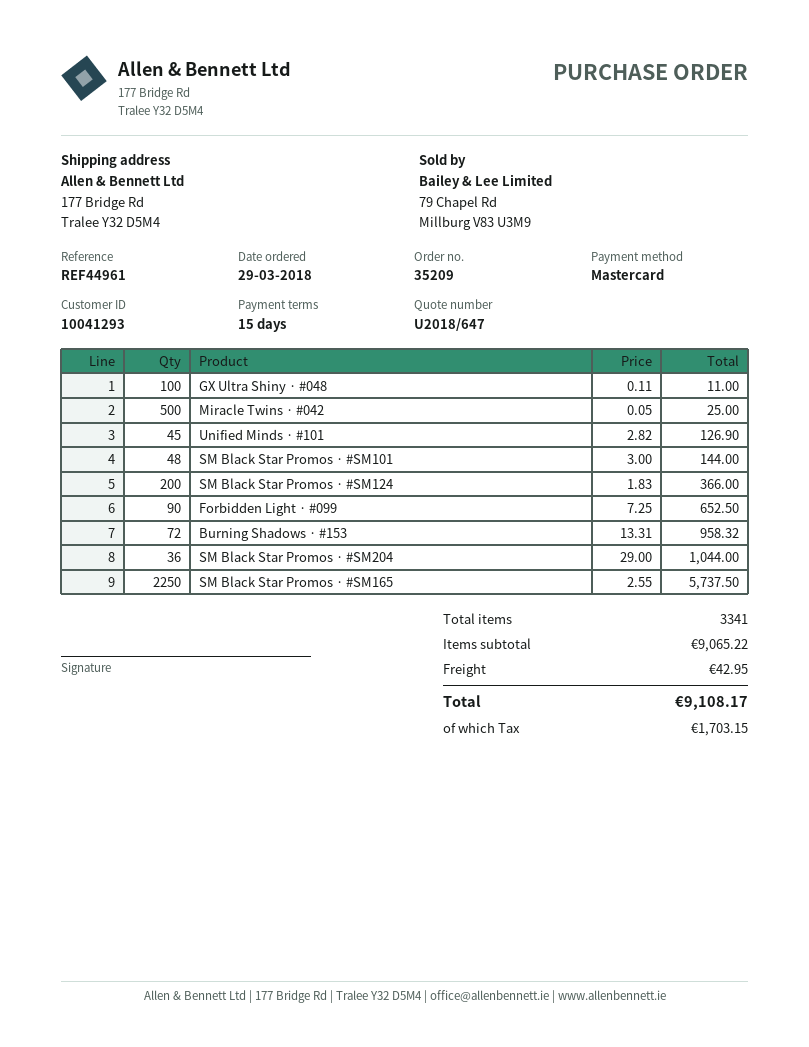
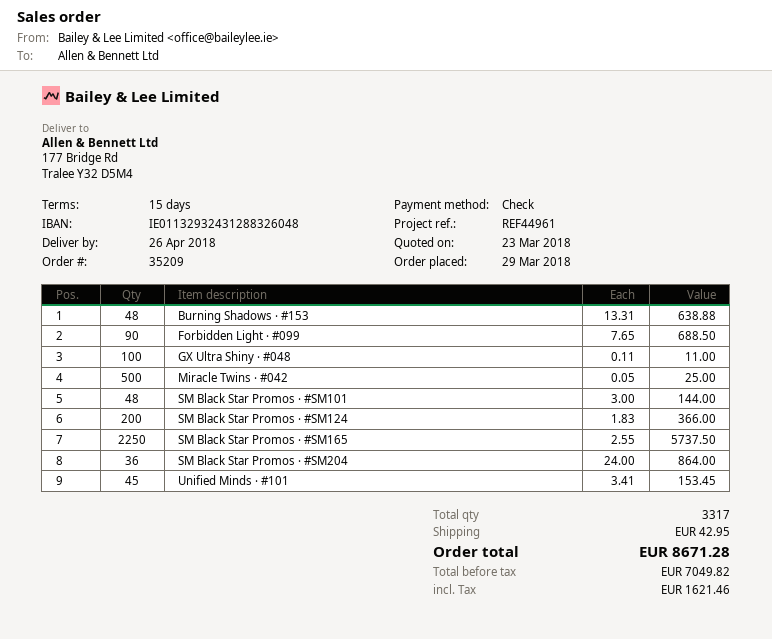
payment method: Mastercard -> cheque
Unified Minds · #101: 45 x 2.82 = 126.90 -> 45 x 3.41 = 153.45
Forbidden Light · #099: 90 x 7.25 = 652.50 -> 90 x 7.65 = 688.50
Burning Shadows · #153: 72 x 13.31 = 958.32 -> 48 x 13.31 = 638.88
SM Black Star Promos · #SM204: 36 x 29.00 = 1044.00 -> 36 x 24.00 = 864.00
total quantity: 3341 -> 3317
tax: 1703.15 -> 1621.46
total: 9108.17 -> 8671.28

